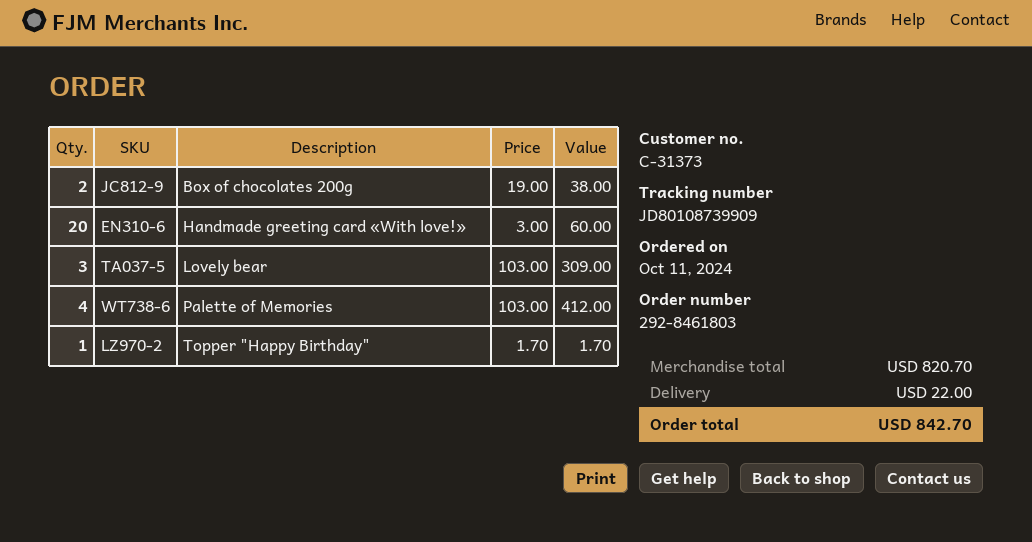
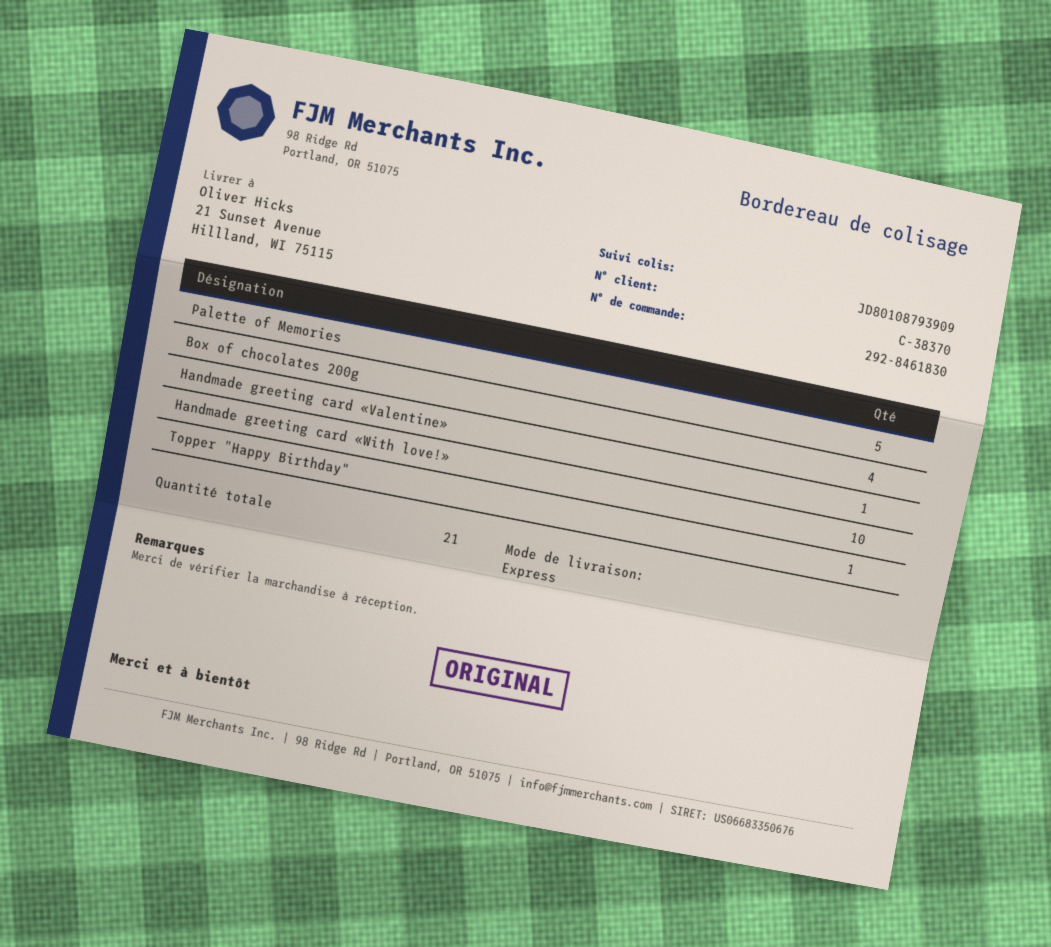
order number: 292-8461803 -> 292-8461830
customer number: C-31373 -> C-38370
tracking number: JD80108739909 -> JD80108793909
Box of chocolates 200g: 2 -> 4
Handmade greeting card «With love!»: 20 -> 10
Lovely bear: 3 -> none
Palette of Memories: 4 -> 5
Handmade greeting card «Valentine»: none -> 1

